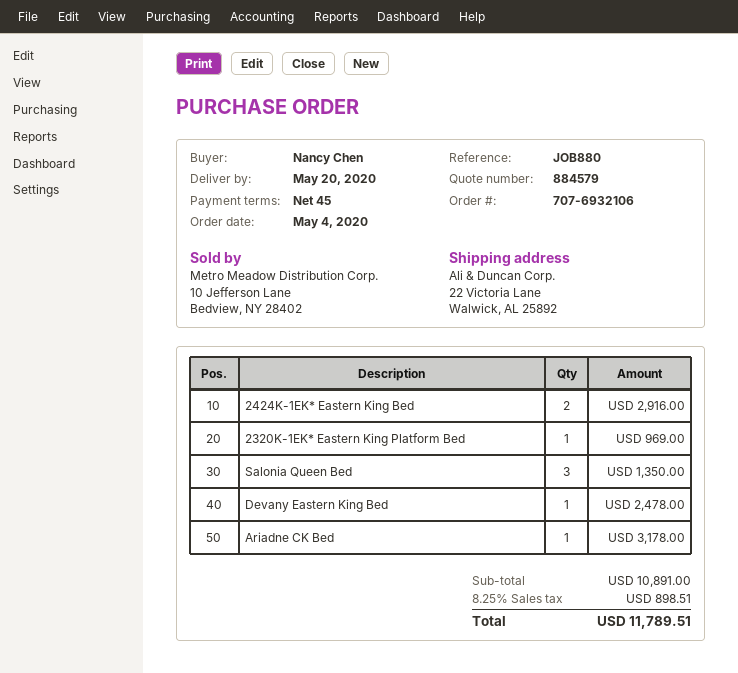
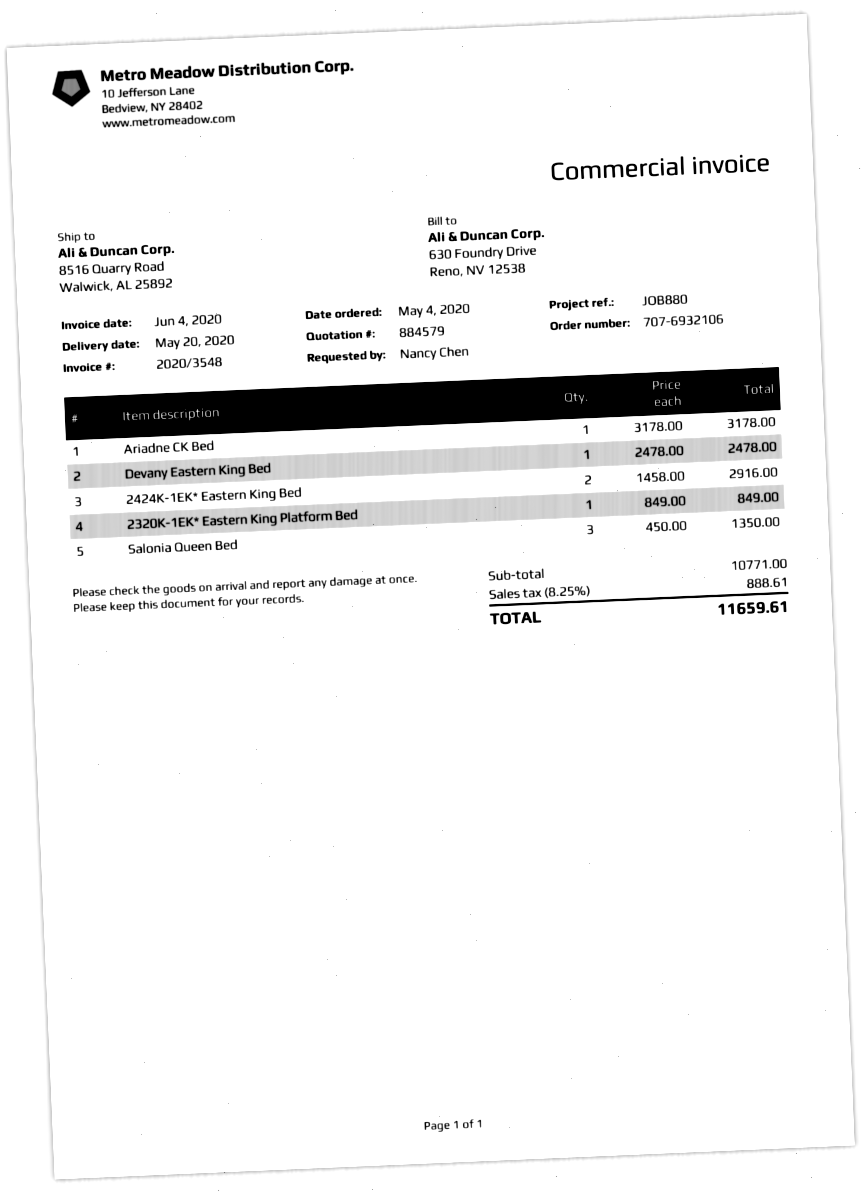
ship to: 22 Victoria Lane, Walwick, AL 25892 -> 8516 Quarry Road, Walwick, AL 25892
2320K-1EK* Eastern King Platform Bed: 1 for 969.00 -> 1 for 849.00
subtotal: 10891.00 -> 10771.00
tax: 8.25% = 898.51 -> 8.25% = 888.61
total: 11789.51 -> 11659.61

